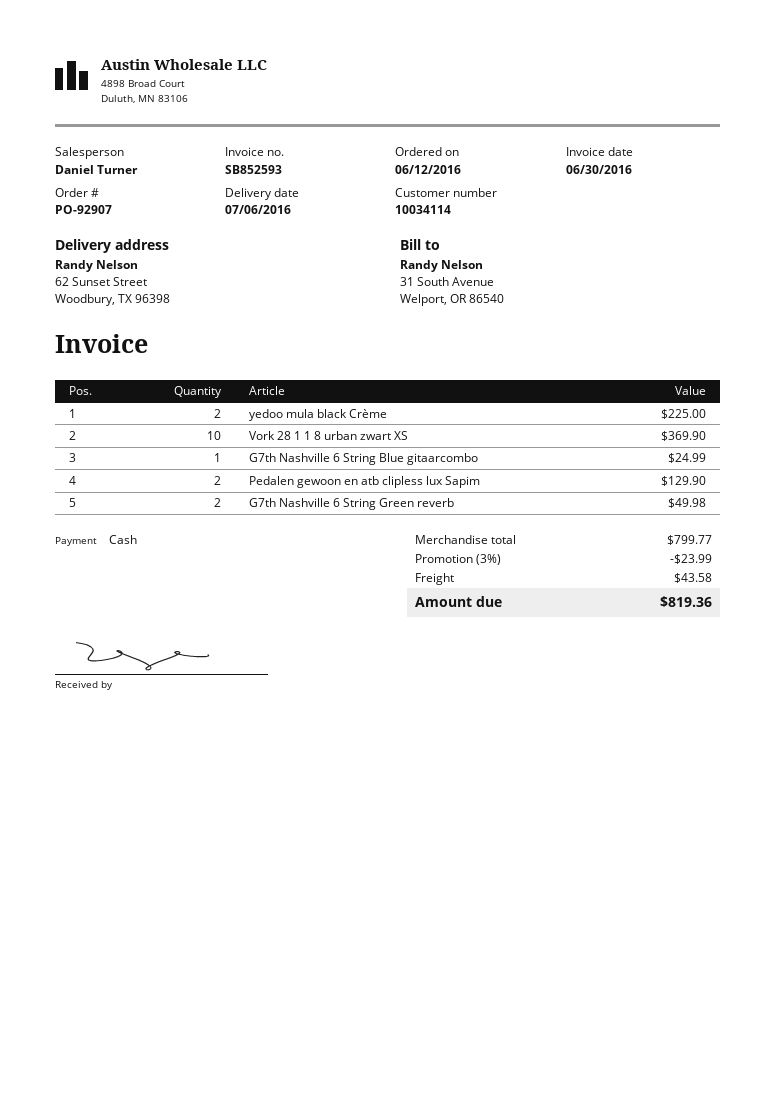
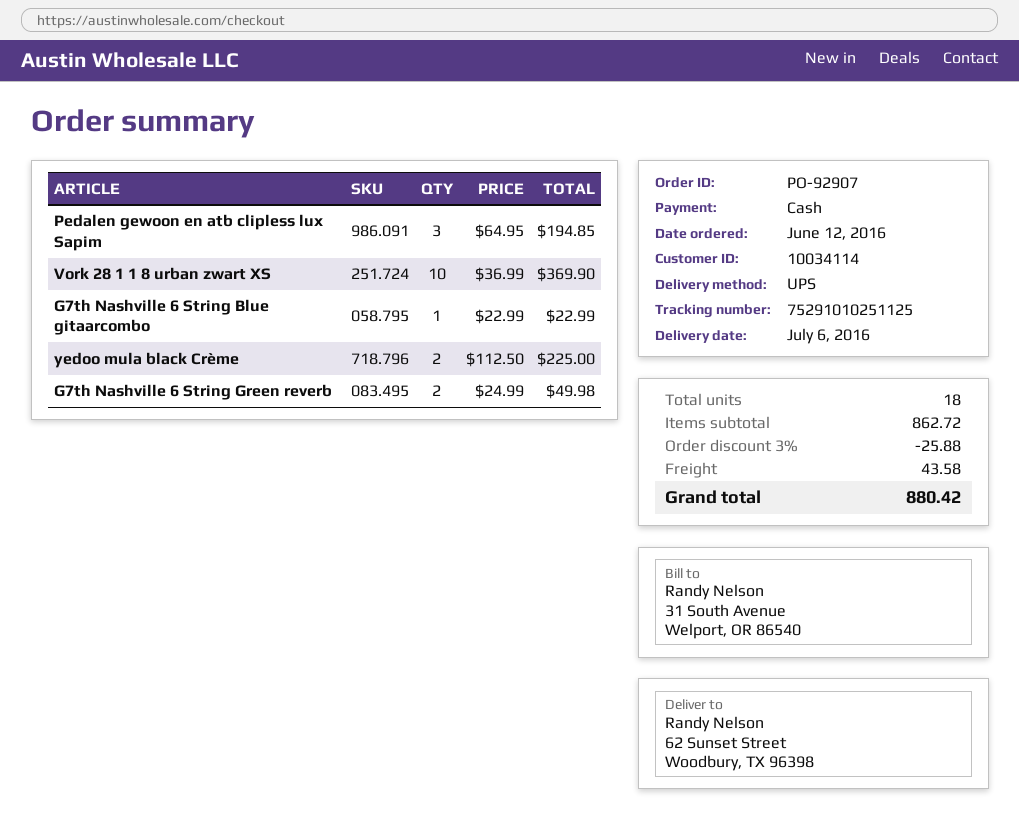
G7th Nashville 6 String Blue gitaarcombo: 1 for 24.99 -> 1 for 22.99
Pedalen gewoon en atb clipless lux Sapim: 2 for 129.90 -> 3 for 194.85
subtotal: 799.77 -> 862.72
discount: 3% = 23.99 -> 3% = 25.88
total: 819.36 -> 880.42

